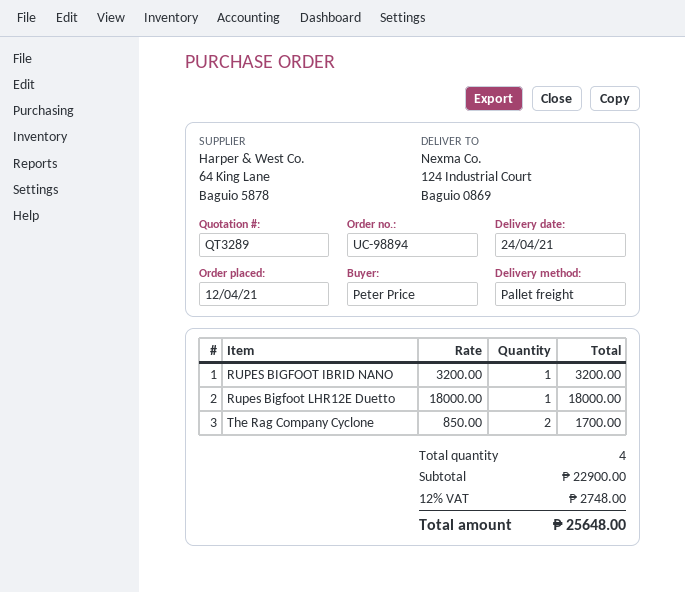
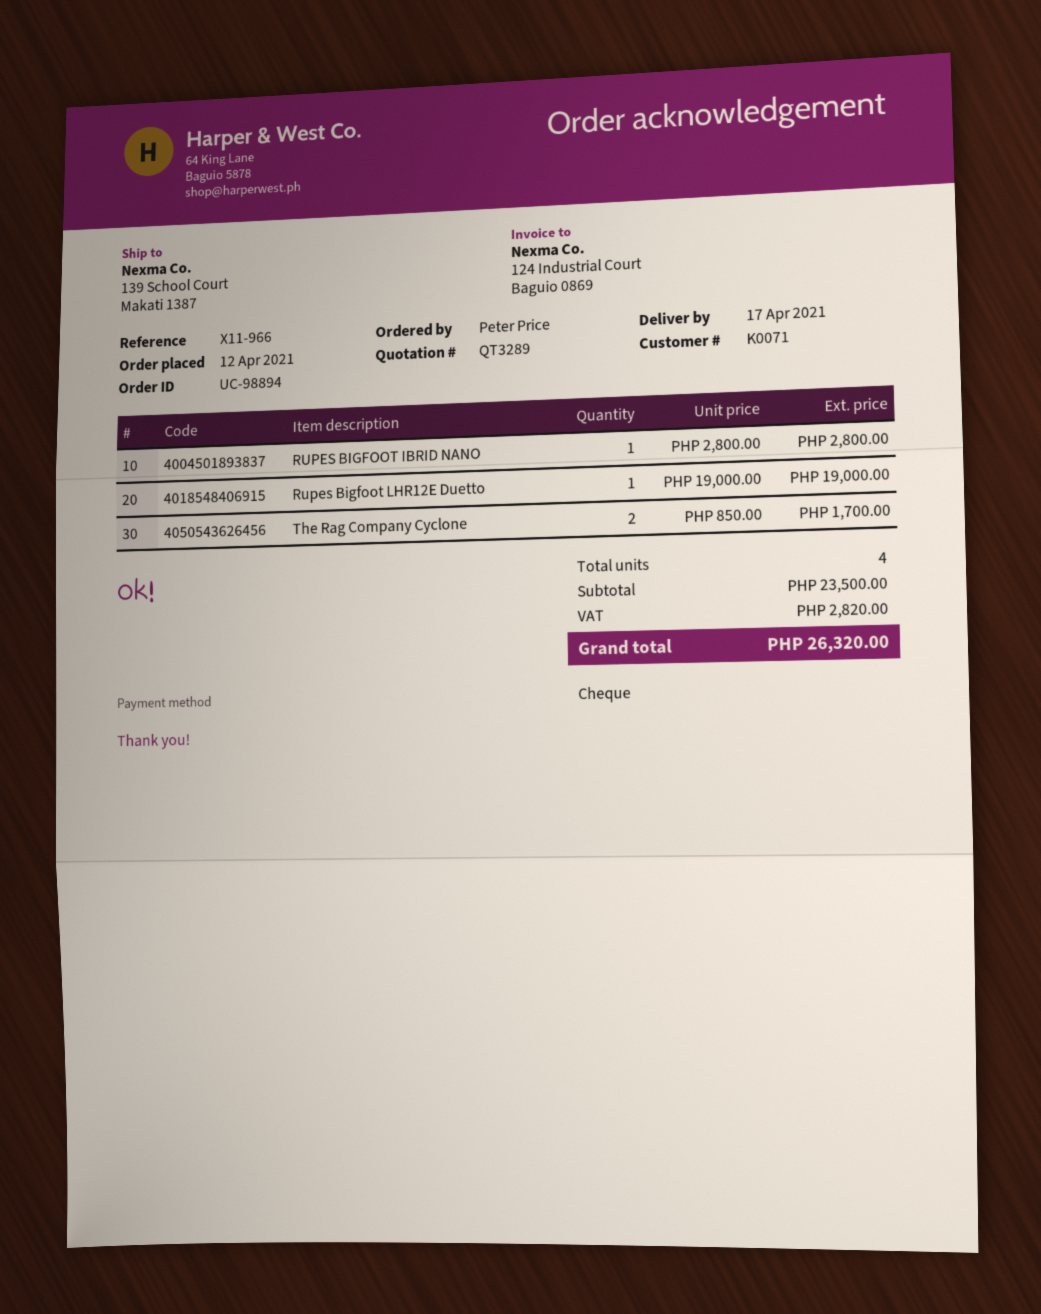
delivery date: 2021-04-24 -> 2021-04-17
ship to: 124 Industrial Court, Baguio 0869 -> 139 School Court, Makati 1387
RUPES BIGFOOT IBRID NANO: 1 x 3200.00 = 3200.00 -> 1 x 2800.00 = 2800.00
Rupes Bigfoot LHR12E Duetto: 1 x 18000.00 = 18000.00 -> 1 x 19000.00 = 19000.00
subtotal: 22900.00 -> 23500.00
tax: 2748.00 -> 2820.00
total: 25648.00 -> 26320.00

